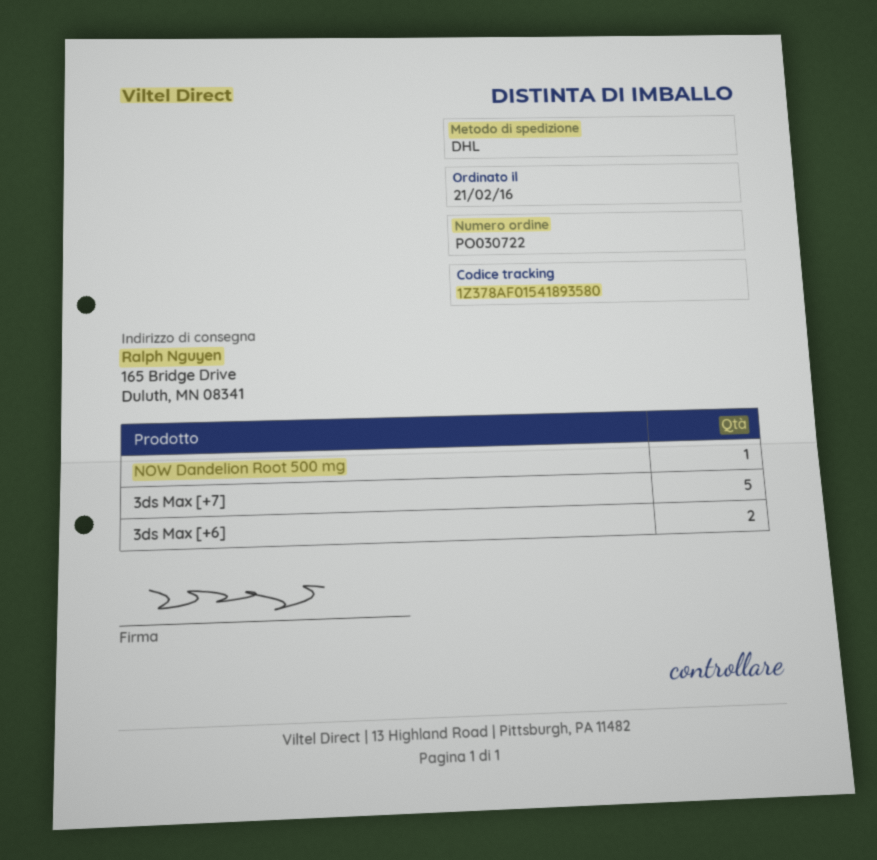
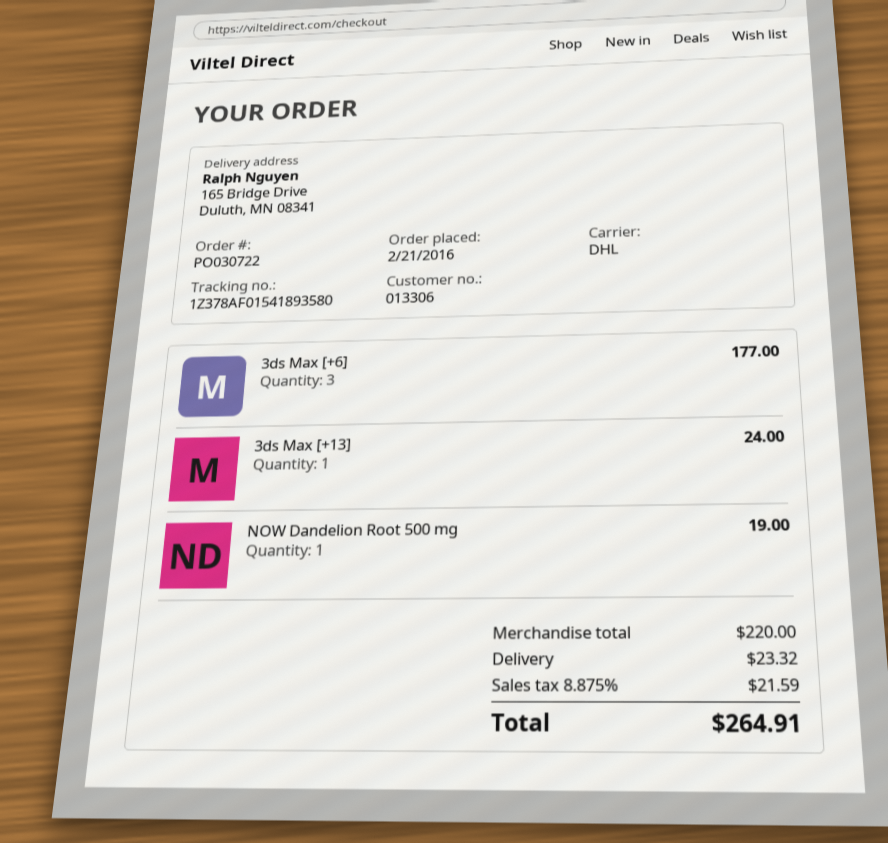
3ds Max [+7]: 5 -> none
3ds Max [+6]: 2 -> 3
3ds Max [+13]: none -> 1

